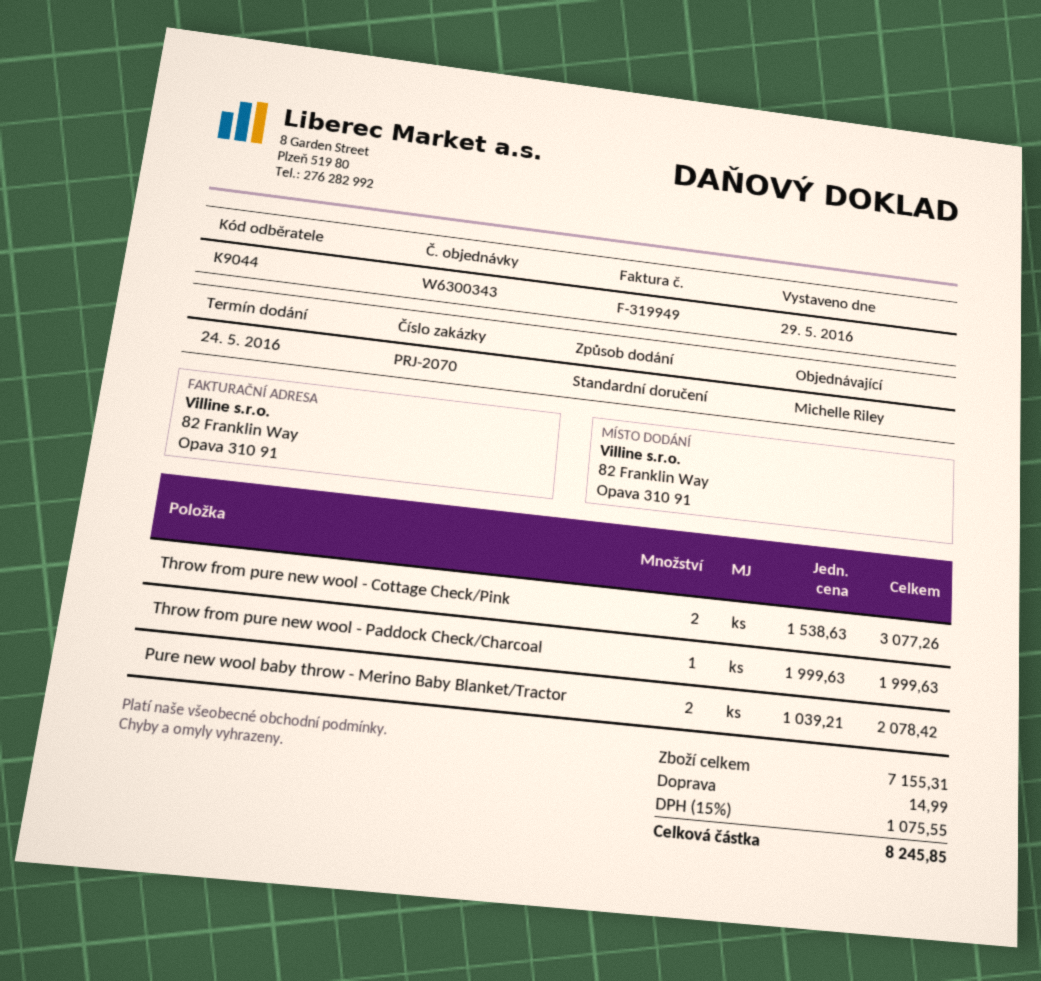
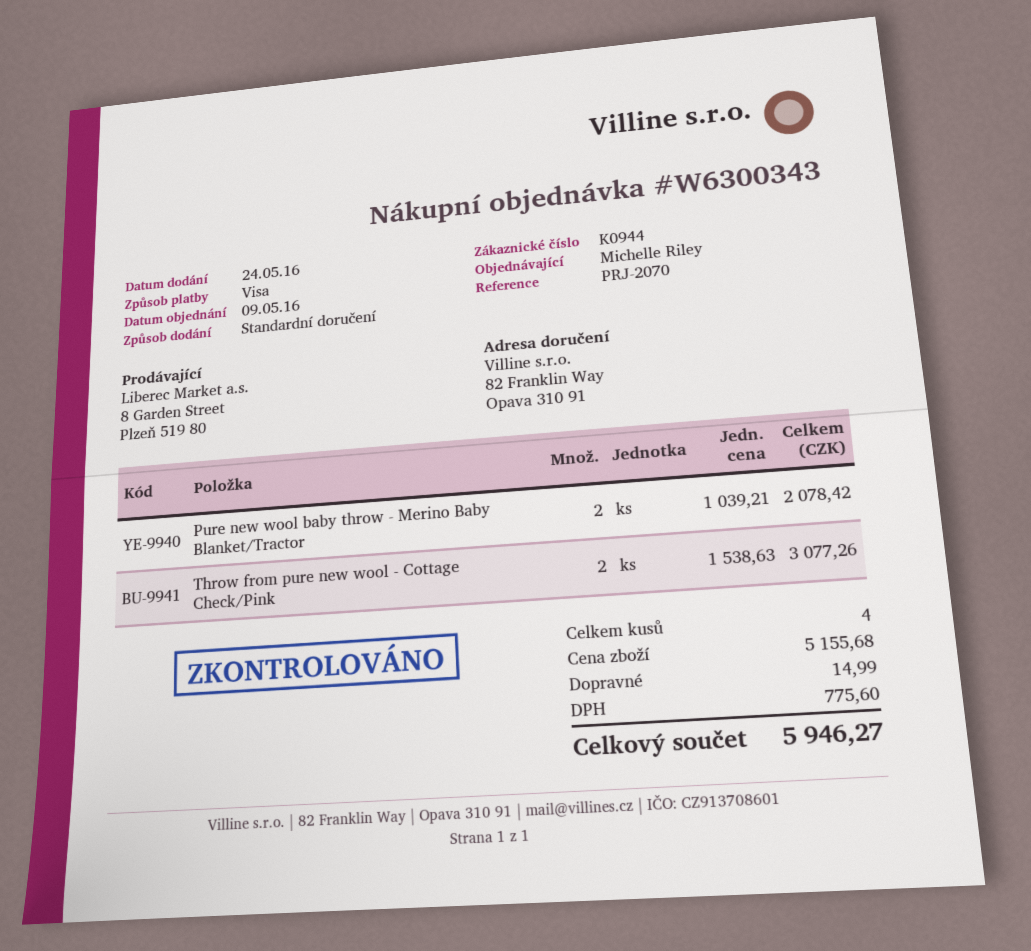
customer number: K9044 -> K0944
Throw from pure new wool - Paddock Check/Charcoal: 1 x 1999.63 = 1999.63 -> none
subtotal: 7155.31 -> 5155.68
tax: 1075.55 -> 775.60
total: 8245.85 -> 5946.27

